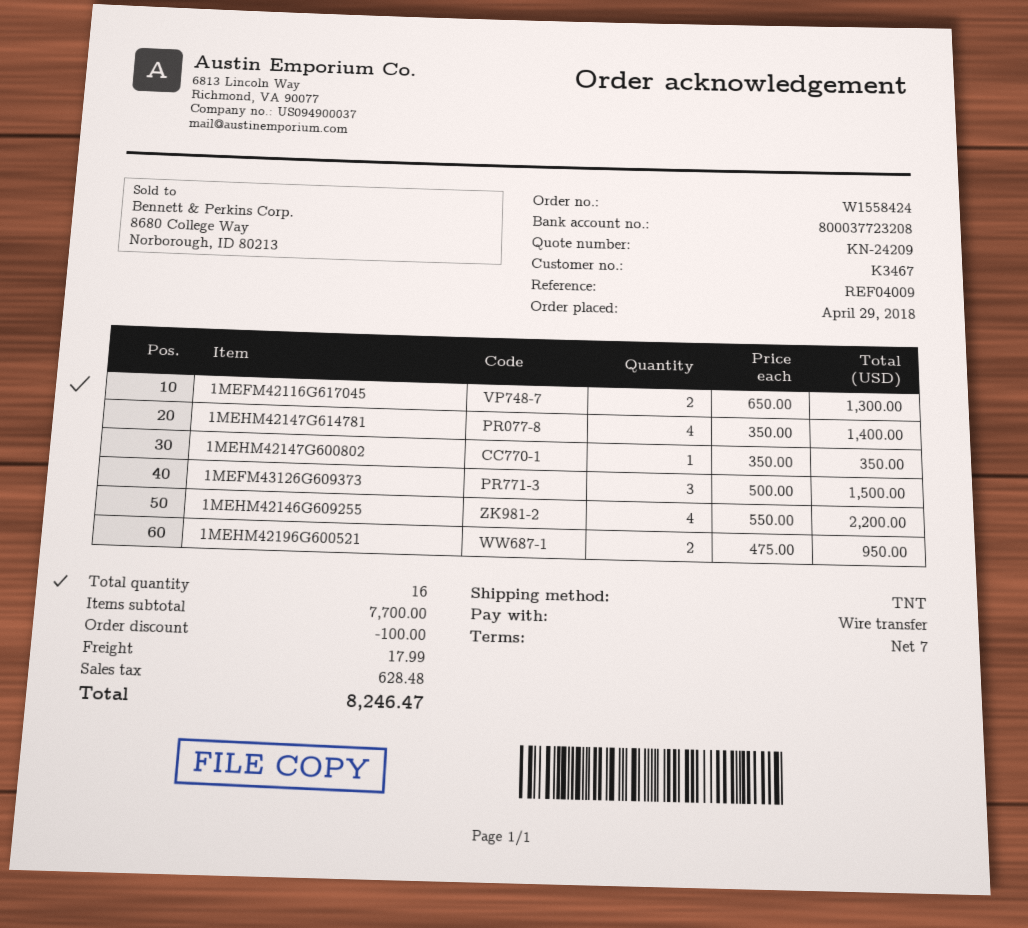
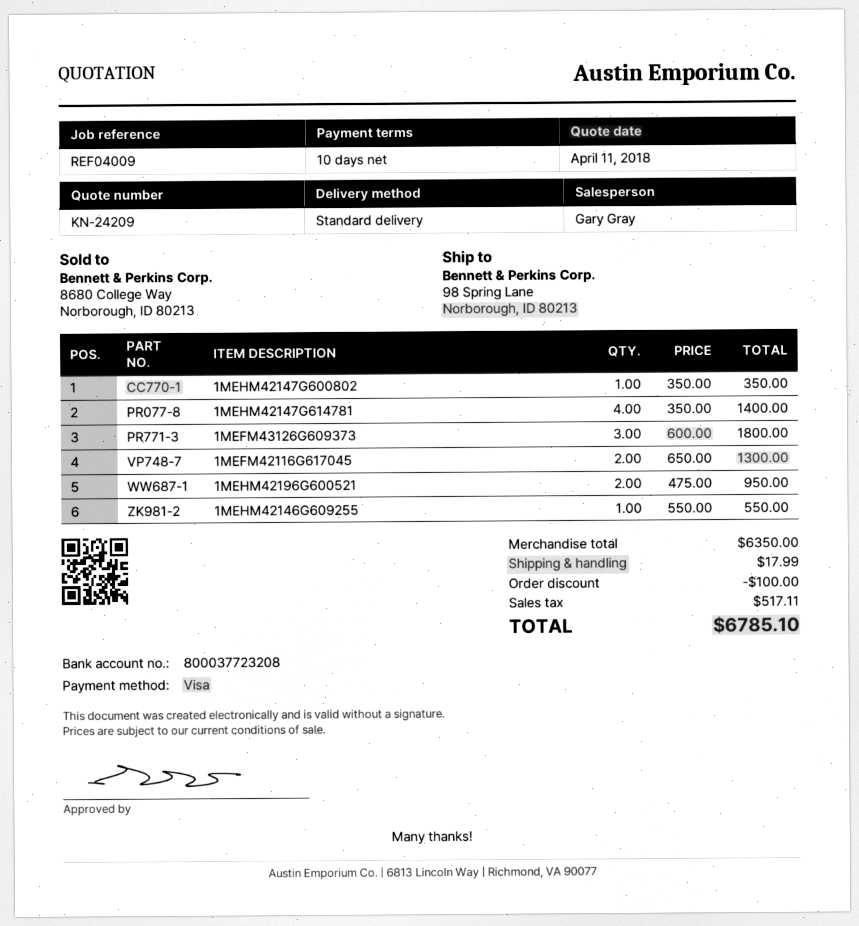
payment terms: 7 days -> 10 days
payment method: bank transfer -> Visa
shipping method: TNT -> standard
1MEFM43126G609373: 3 x 500.00 = 1500.00 -> 3 x 600.00 = 1800.00
1MEHM42146G609255: 4 x 550.00 = 2200.00 -> 1 x 550.00 = 550.00
subtotal: 7700.00 -> 6350.00
tax: 628.48 -> 517.11
total: 8246.47 -> 6785.10

